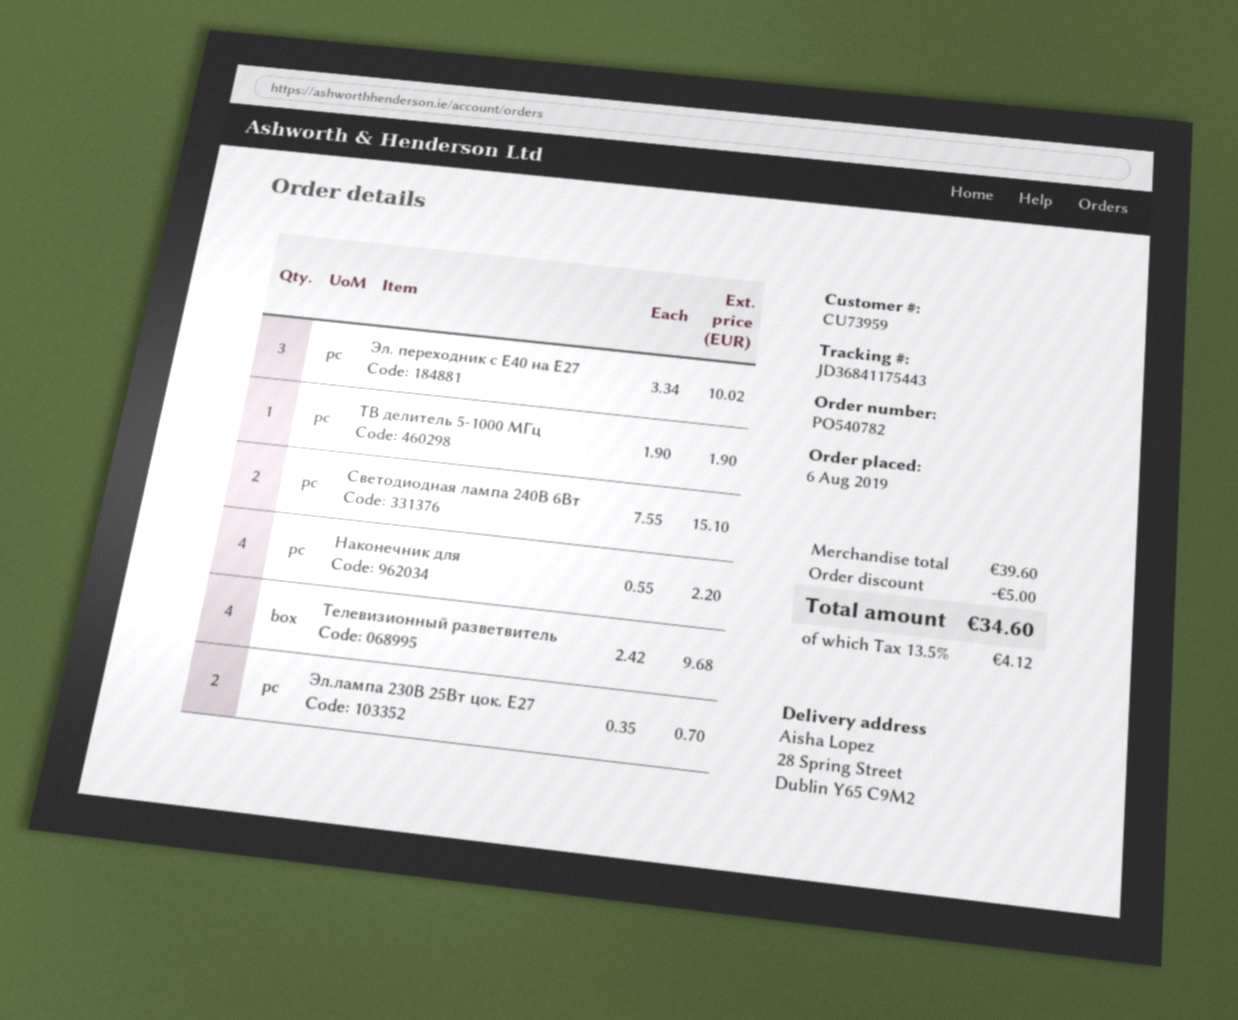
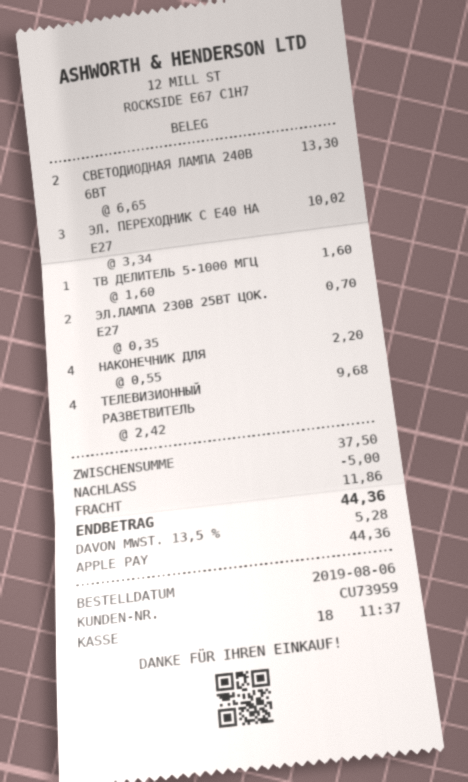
ТВ делитель 5-1000 МГц: 1 x 1.90 = 1.90 -> 1 x 1.60 = 1.60
Светодиодная лампа 240В 6Вт: 2 x 7.55 = 15.10 -> 2 x 6.65 = 13.30
subtotal: 39.60 -> 37.50
shipping: none -> 11.86
tax: 13.5% = 4.12 -> 13.5% = 5.28
total: 34.60 -> 44.36

